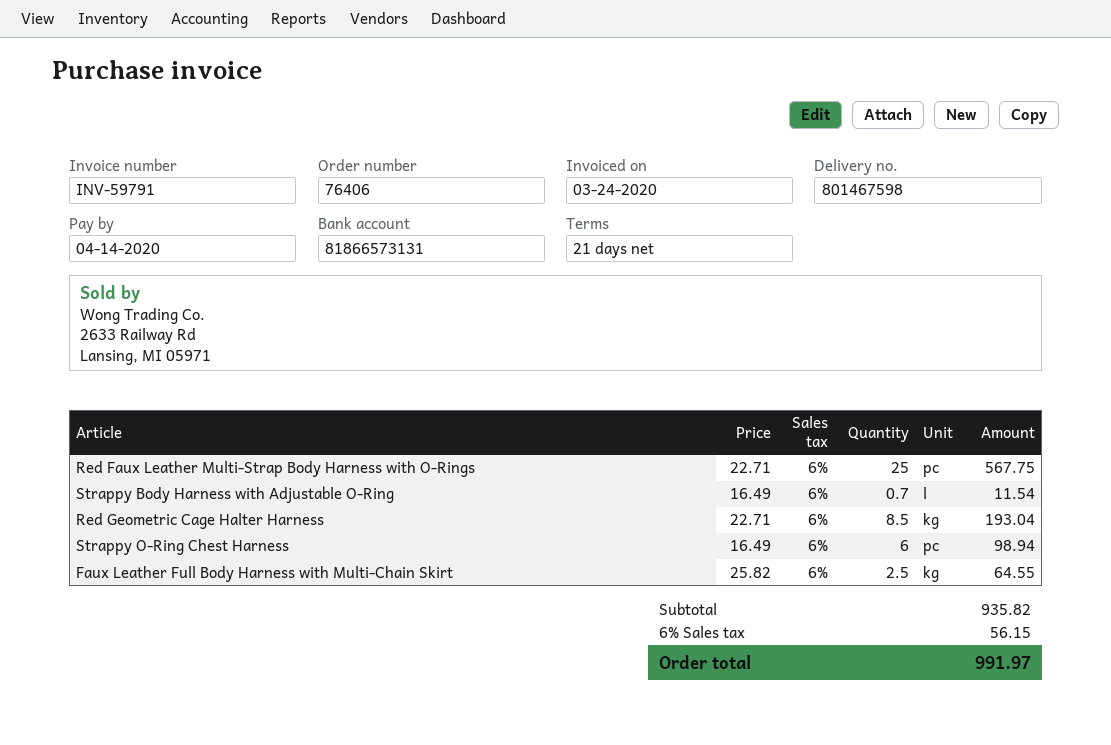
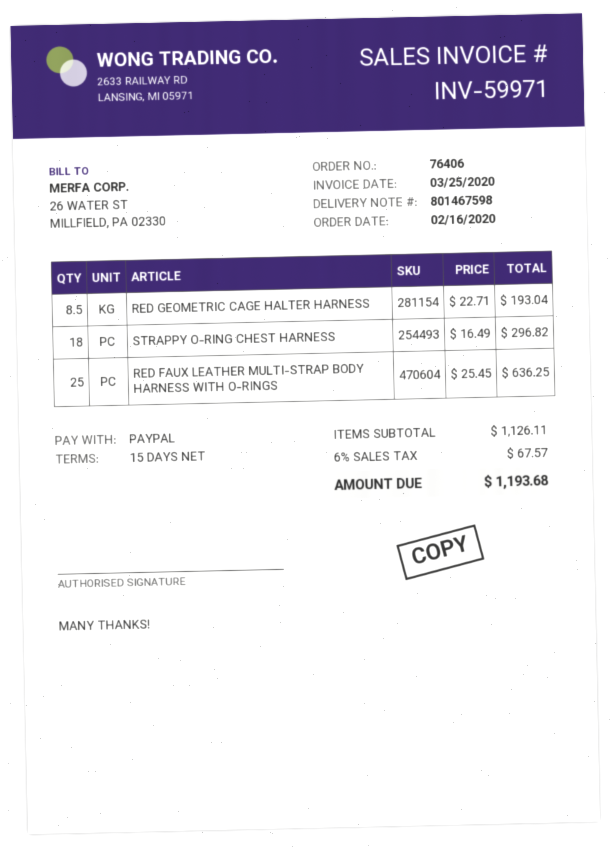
invoice number: INV-59791 -> INV-59971
invoice date: 2020-03-24 -> 2020-03-25
payment terms: 21 days -> 15 days
Red Faux Leather Multi-Strap Body Harness with O-Rings: 25 x 22.71 = 567.75 -> 25 x 25.45 = 636.25
Strappy Body Harness with Adjustable O-Ring: 0.7 x 16.49 = 11.54 -> none
Strappy O-Ring Chest Harness: 6 x 16.49 = 98.94 -> 18 x 16.49 = 296.82
Faux Leather Full Body Harness with Multi-Chain Skirt: 2.5 x 25.82 = 64.55 -> none
subtotal: 935.82 -> 1126.11
tax: 6% = 56.15 -> 6% = 67.57
total: 991.97 -> 1193.68

